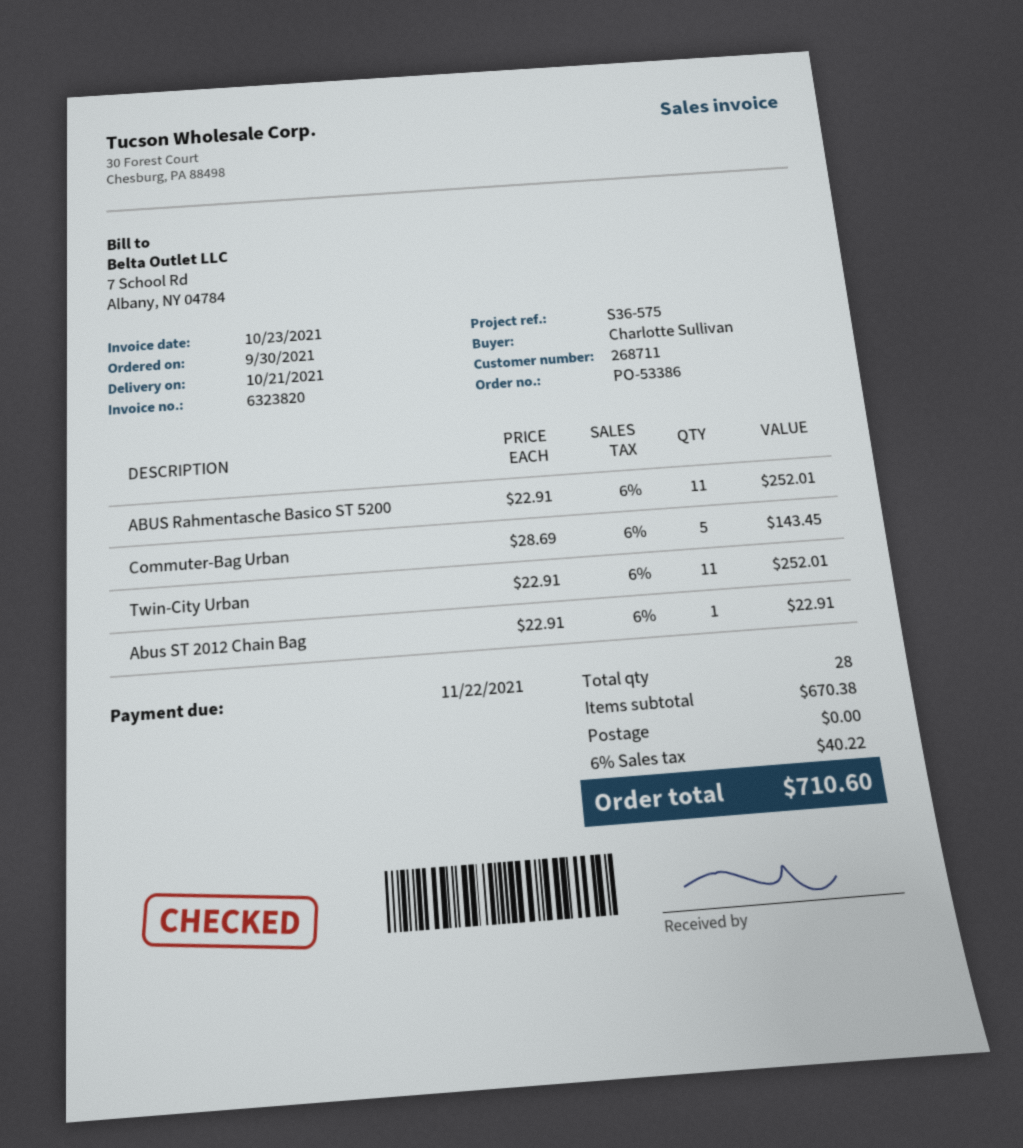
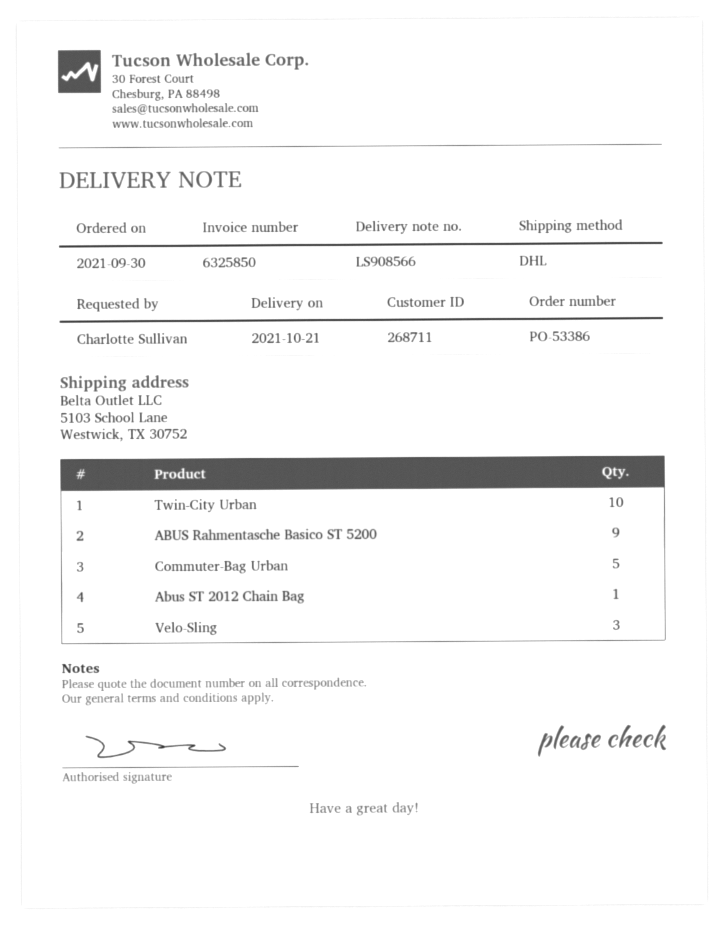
invoice number: 6323820 -> 6325850
ABUS Rahmentasche Basico ST 5200: 11 -> 9
Twin-City Urban: 11 -> 10
Velo-Sling: none -> 3

